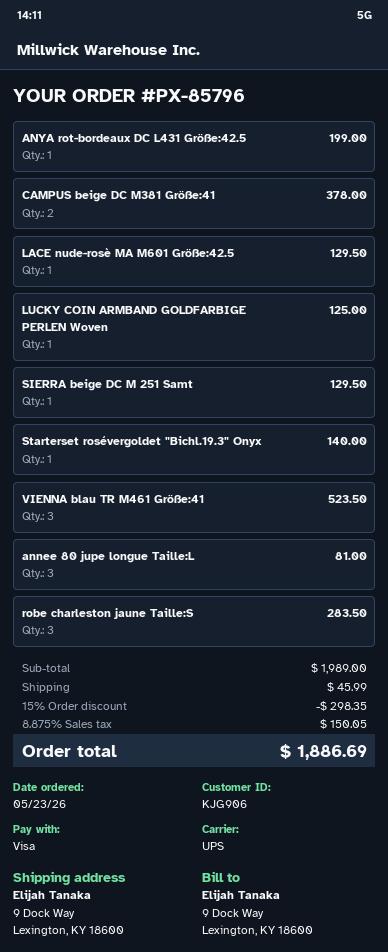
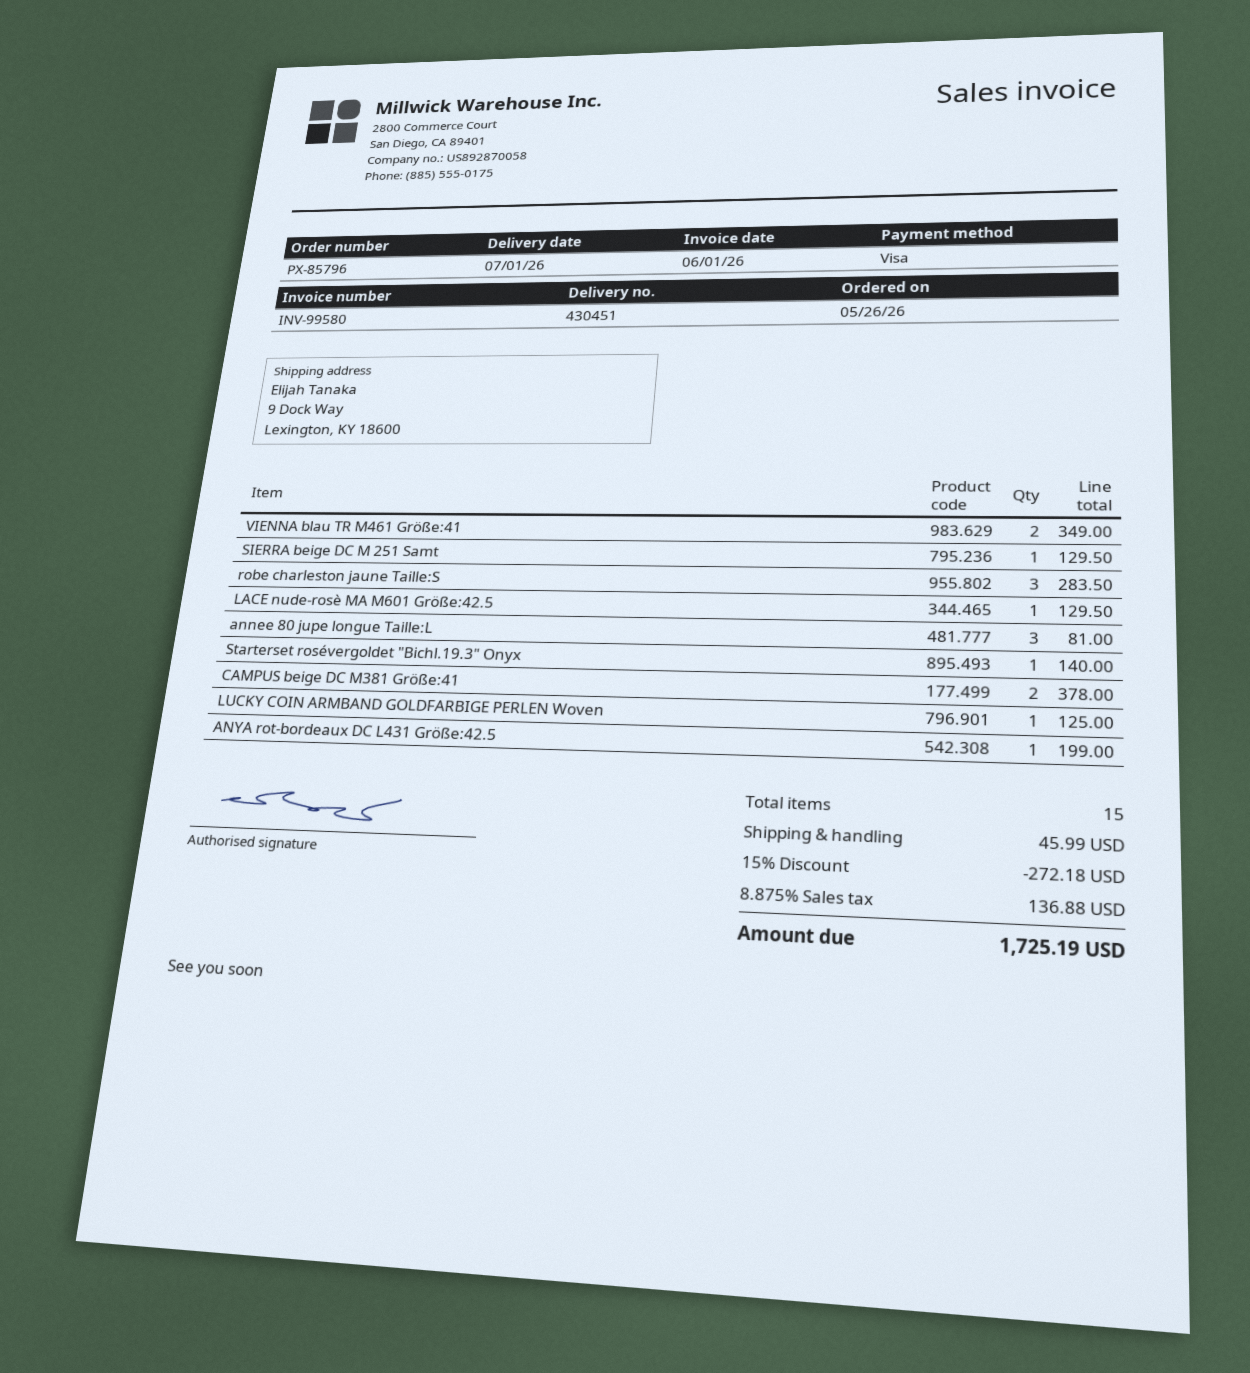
order date: 2026-05-23 -> 2026-05-26
VIENNA blau TR M461 Größe:41: 3 for 523.50 -> 2 for 349.00
discount: 15% = 298.35 -> 15% = 272.18
tax: 8.875% = 150.05 -> 8.875% = 136.88
total: 1886.69 -> 1725.19

